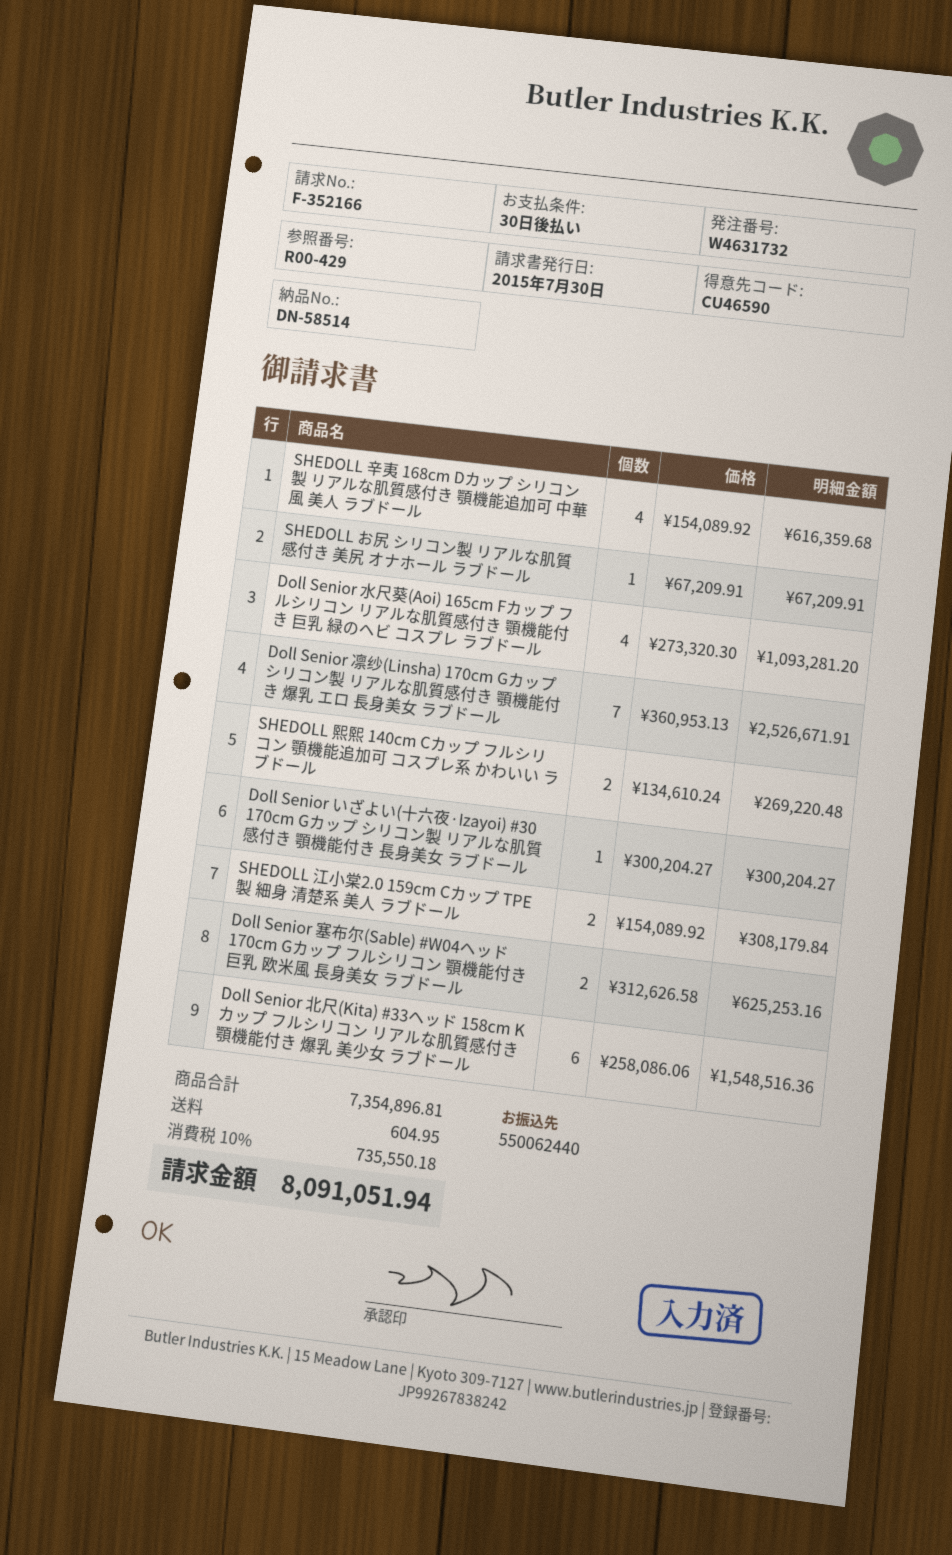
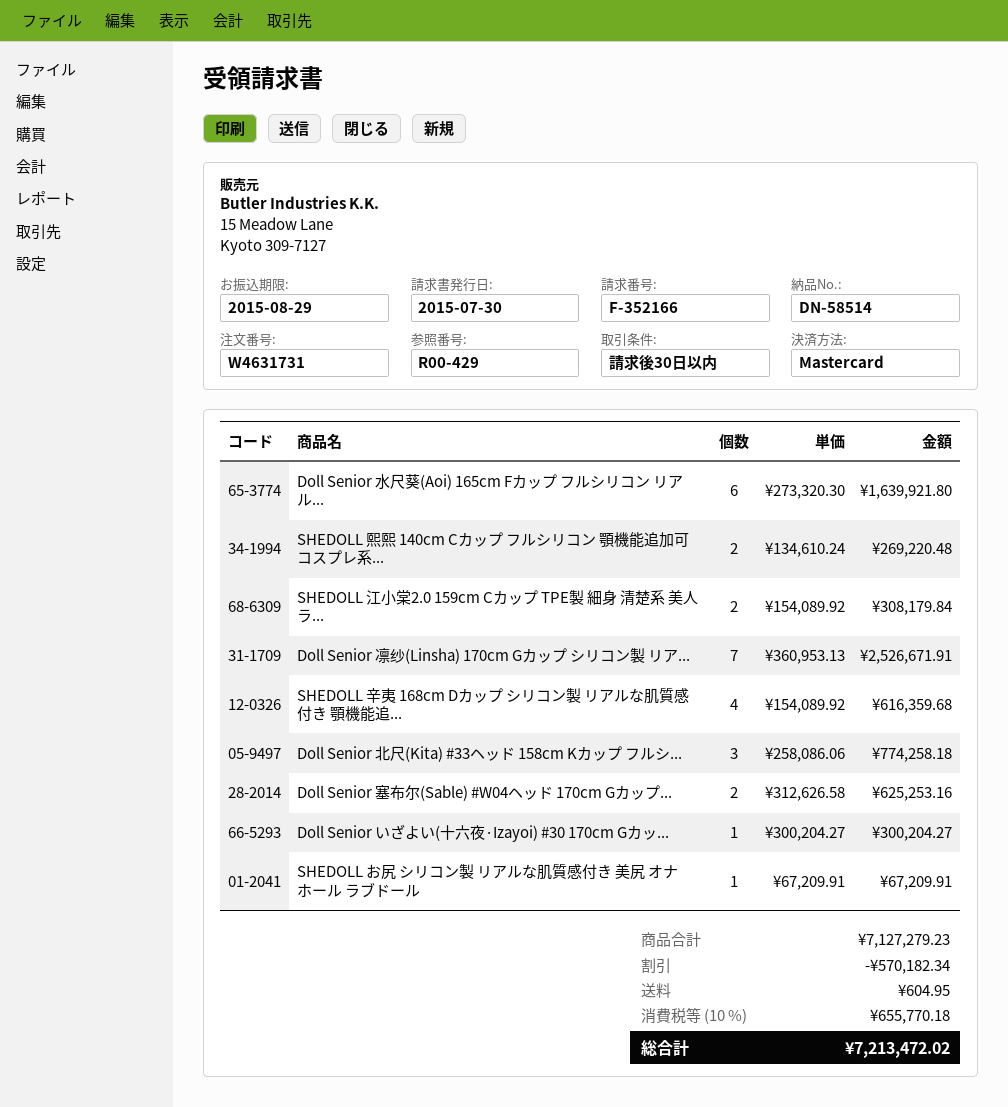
order number: W4631732 -> W4631731
Doll Senior 水尺葵(Aoi) 165cm Fカップ フルシリコン リアルな肌質感付き 顎機能付き 巨乳 緑のヘビ コスプレ ラブドール: 4 x 273320.30 = 1093281.20 -> 6 x 273320.30 = 1639921.80
Doll Senior 北尺(Kita) #33ヘッド 158cm Kカップ フルシリコン リアルな肌質感付き 顎機能付き 爆乳 美少女 ラブドール: 6 x 258086.06 = 1548516.36 -> 3 x 258086.06 = 774258.18
subtotal: 7354896.81 -> 7127279.23
discount: none -> 570182.34
tax: 10% = 735550.18 -> 10% = 655770.18
total: 8091051.94 -> 7213472.02

